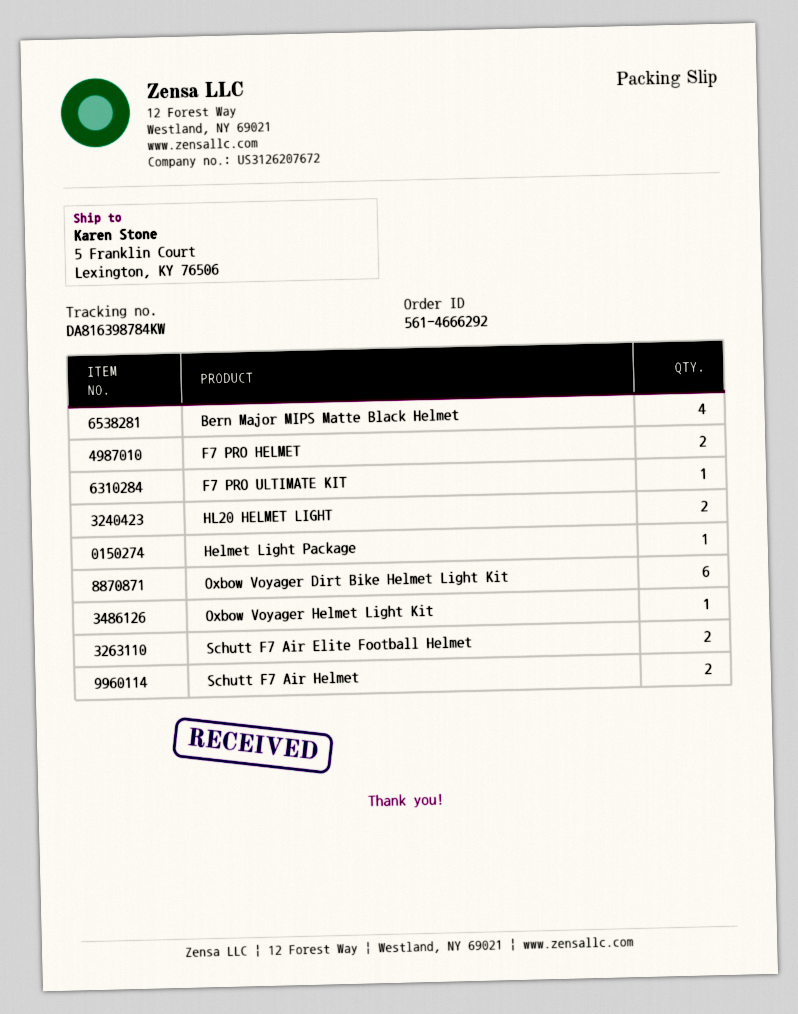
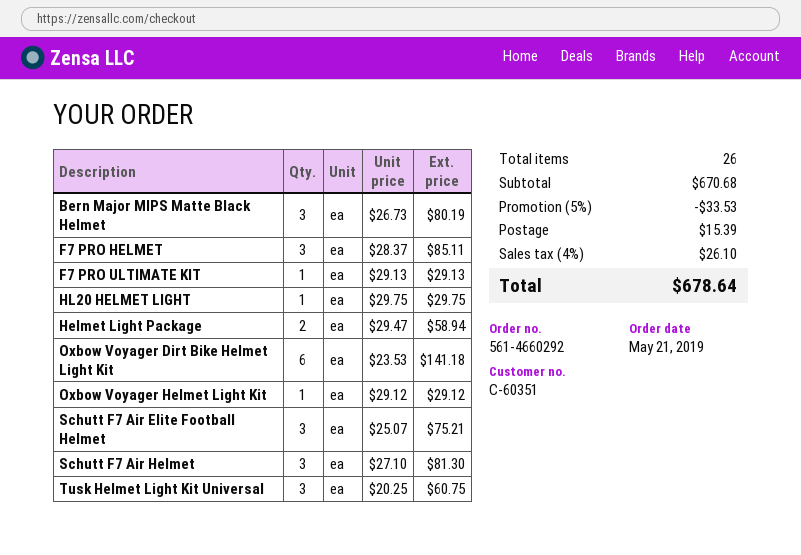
order number: 561-4666292 -> 561-4660292
Bern Major MIPS Matte Black Helmet: 4 -> 3
F7 PRO HELMET: 2 -> 3
HL20 HELMET LIGHT: 2 -> 1
Helmet Light Package: 1 -> 2
Schutt F7 Air Elite Football Helmet: 2 -> 3
Schutt F7 Air Helmet: 2 -> 3
Tusk Helmet Light Kit Universal: none -> 3

